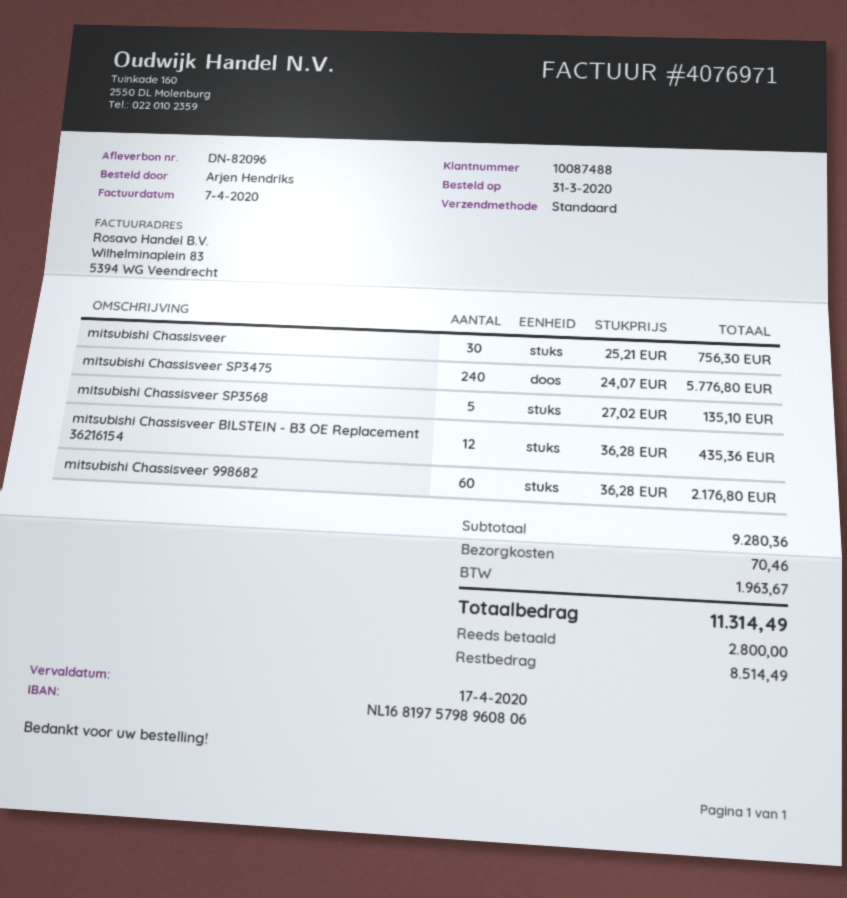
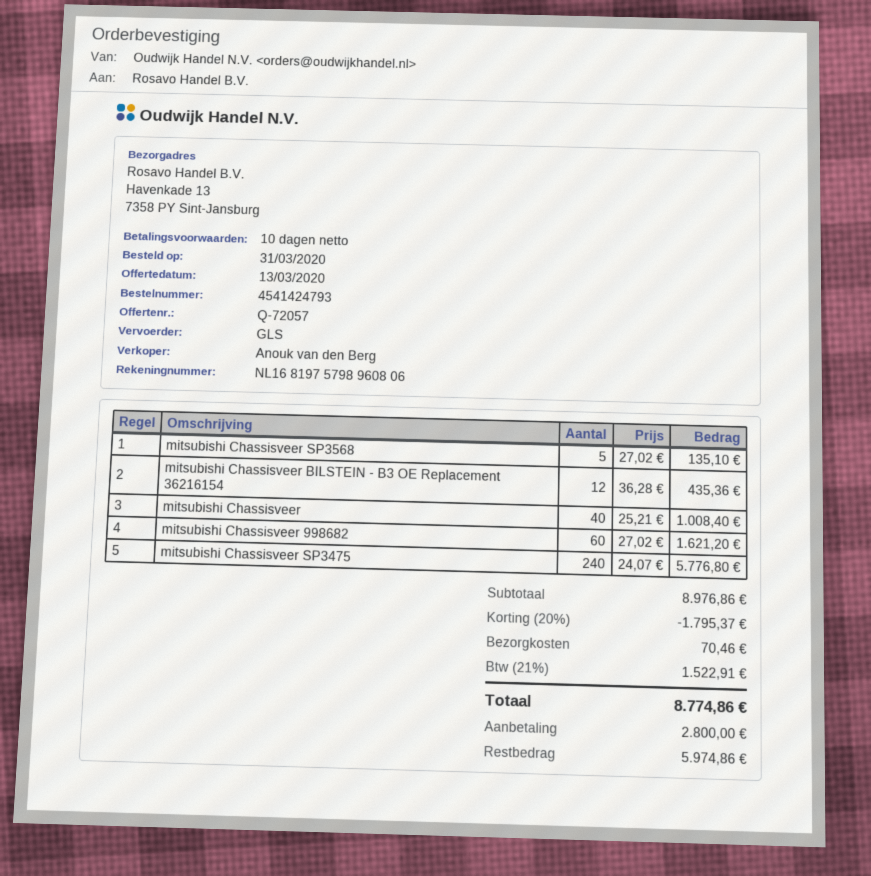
shipping method: standard -> GLS
mitsubishi Chassisveer: 30 x 25.21 = 756.30 -> 40 x 25.21 = 1008.40
mitsubishi Chassisveer 998682: 60 x 36.28 = 2176.80 -> 60 x 27.02 = 1621.20
subtotal: 9280.36 -> 8976.86
discount: none -> 20% = 1795.37
tax: 1963.67 -> 1522.91
total: 11314.49 -> 8774.86
balance: 8514.49 -> 5974.86

